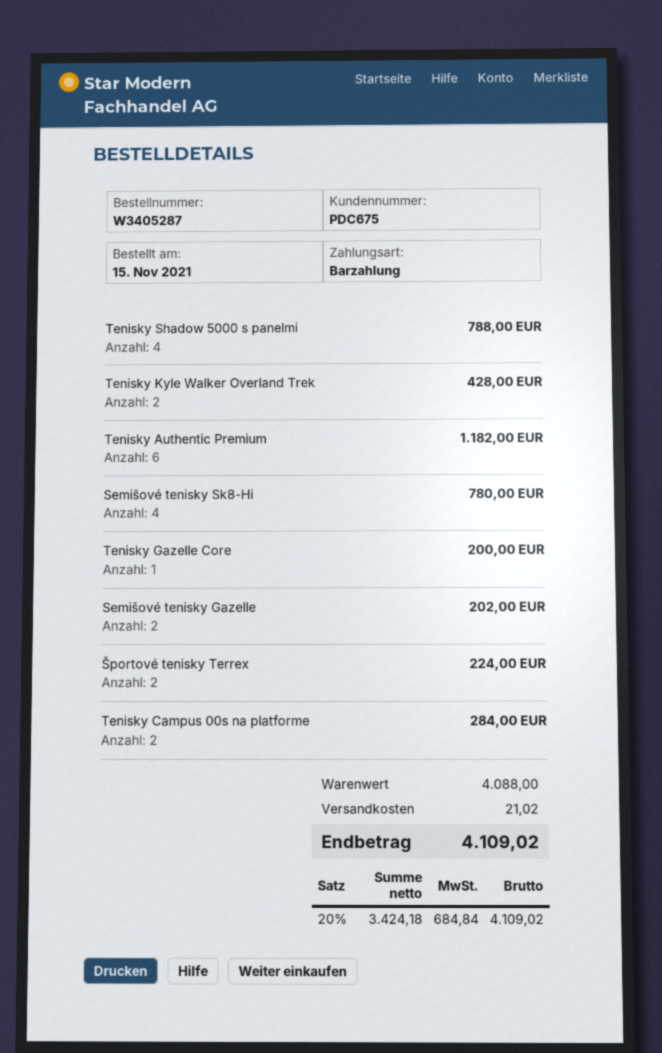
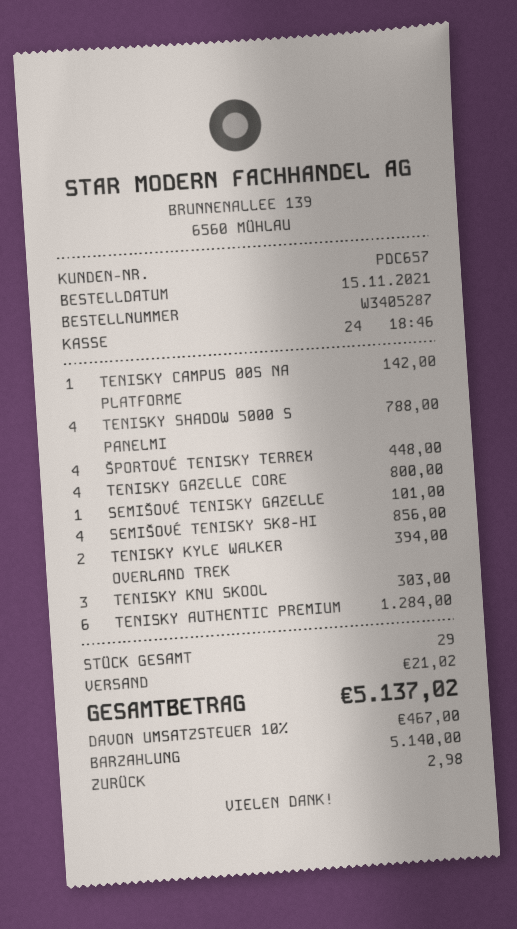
customer number: PDC675 -> PDC657
Tenisky Kyle Walker Overland Trek: 2 for 428.00 -> 2 for 394.00
Tenisky Authentic Premium: 6 for 1182.00 -> 6 for 1284.00
Semišové tenisky Sk8-Hi: 4 for 780.00 -> 4 for 856.00
Tenisky Gazelle Core: 1 for 200.00 -> 4 for 800.00
Semišové tenisky Gazelle: 2 for 202.00 -> 1 for 101.00
Športové tenisky Terrex: 2 for 224.00 -> 4 for 448.00
Tenisky Campus 00s na platforme: 2 for 284.00 -> 1 for 142.00
TENISKY KNU SKOOL: none -> 3 for 303.00
tax: 20% = 684.84 -> 10% = 467.00
total: 4109.02 -> 5137.02

